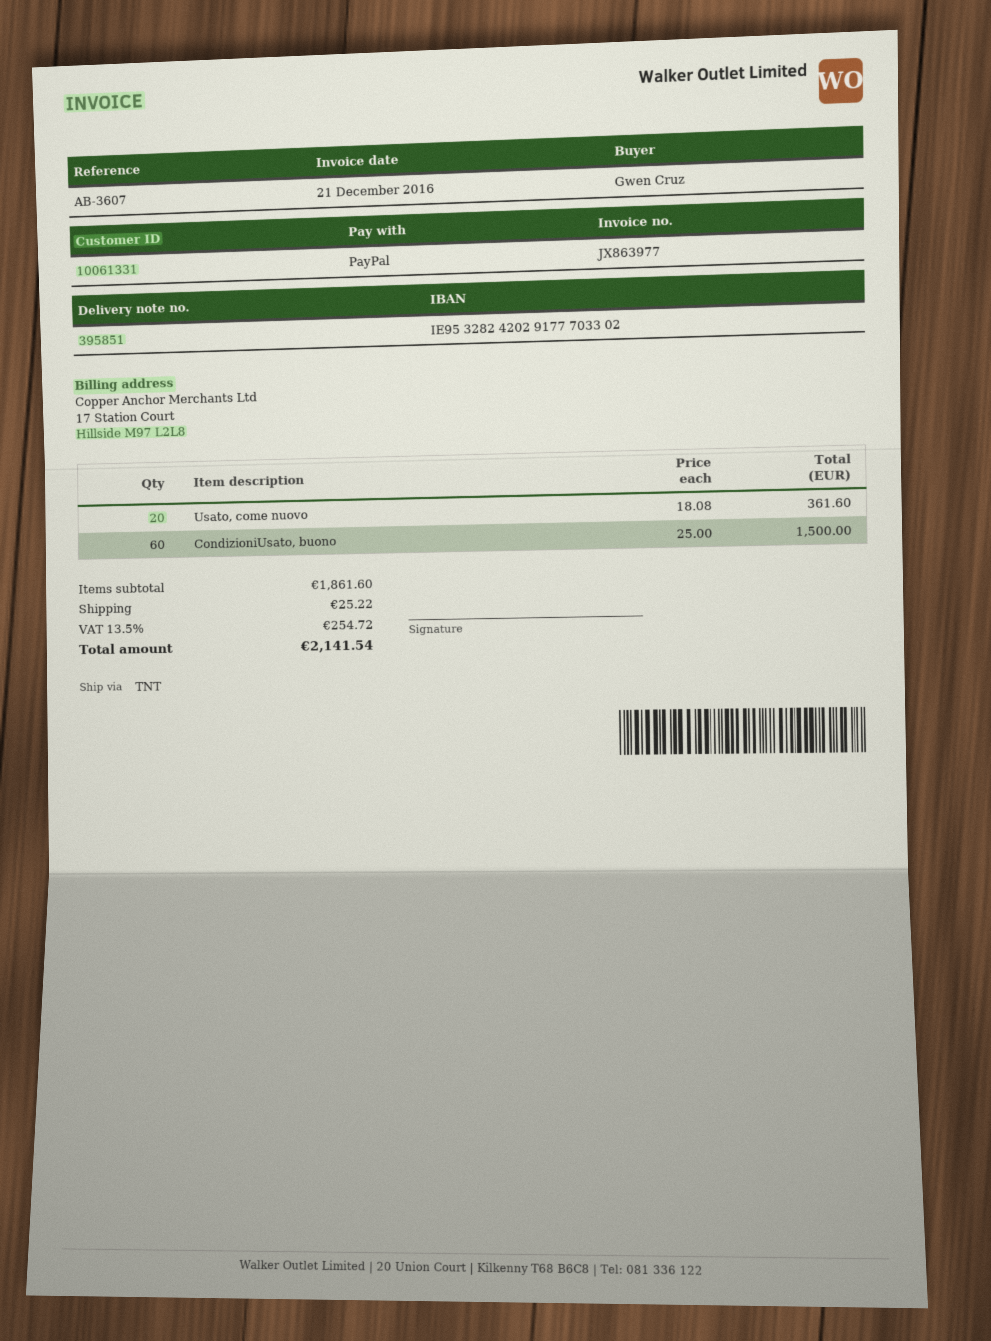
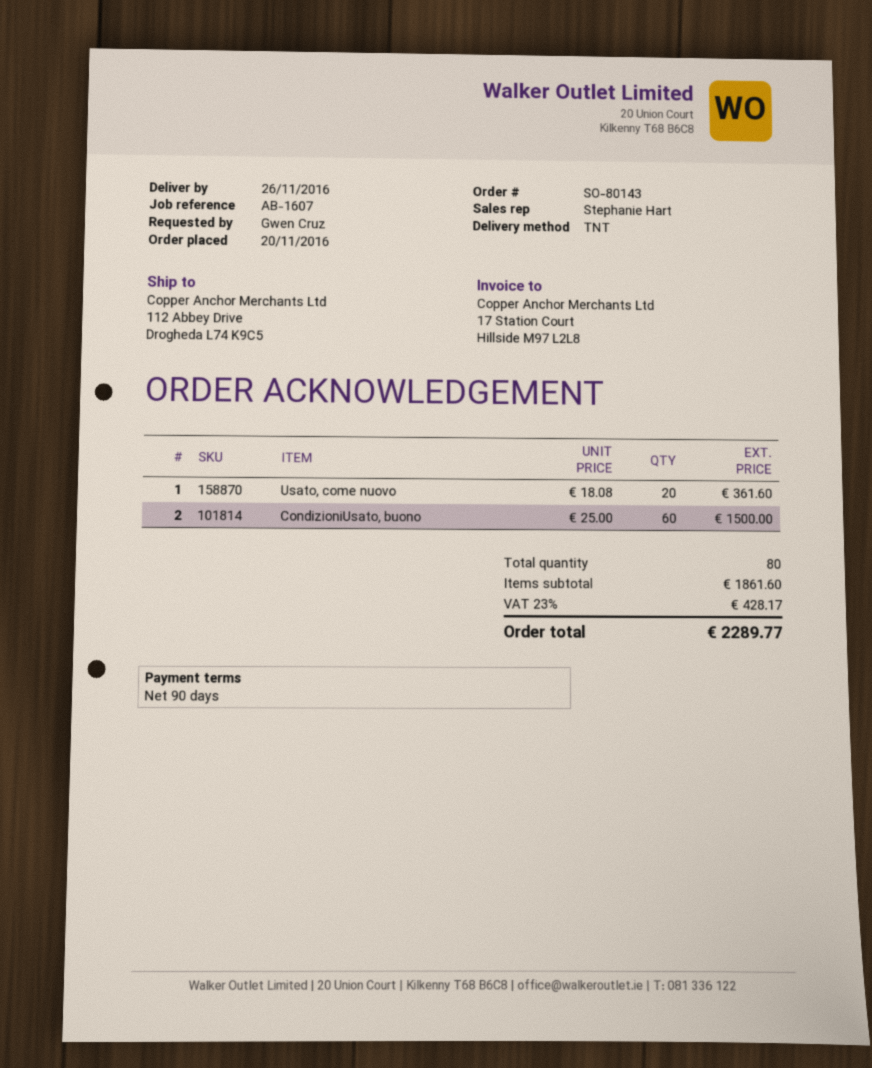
reference: AB-3607 -> AB-1607
shipping: 25.22 -> none
tax: 13.5% = 254.72 -> 23% = 428.17
total: 2141.54 -> 2289.77

